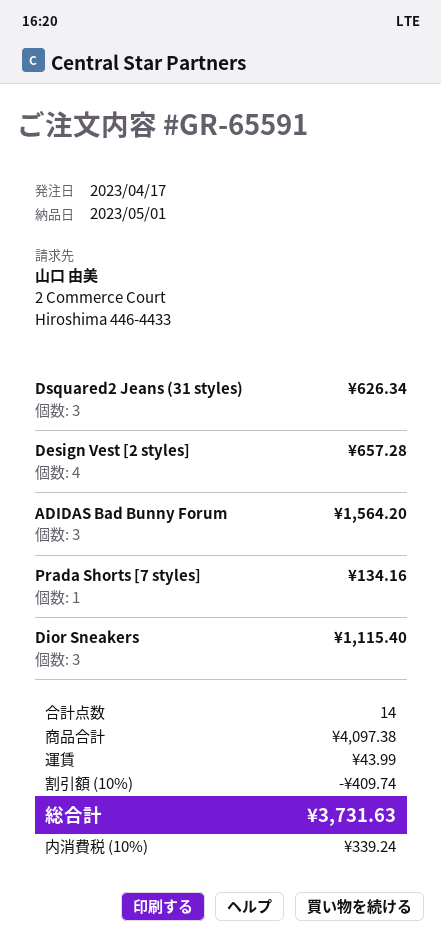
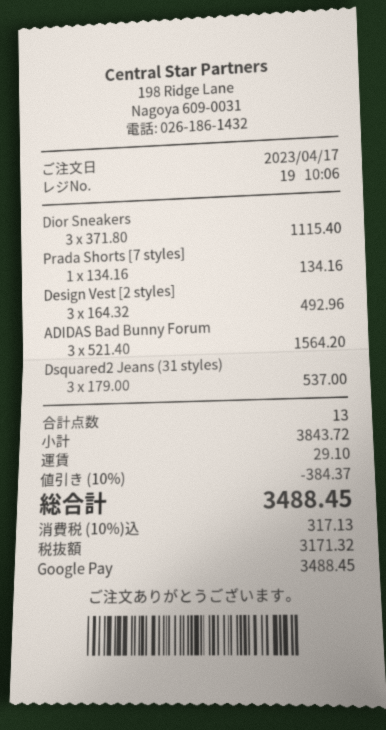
Dsquared2 Jeans (31 styles): 3 for 626.34 -> 3 for 537.00
Design Vest [2 styles]: 4 for 657.28 -> 3 for 492.96
total quantity: 14 -> 13
subtotal: 4097.38 -> 3843.72
discount: 10% = 409.74 -> 10% = 384.37
shipping: 43.99 -> 29.10
tax: 10% = 339.24 -> 10% = 317.13
total: 3731.63 -> 3488.45

